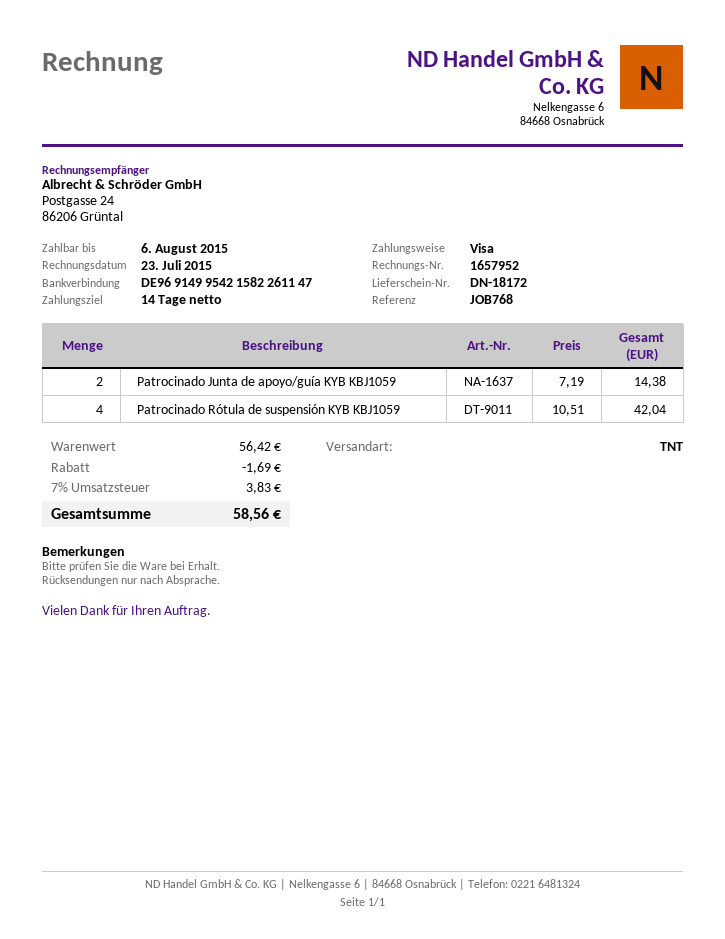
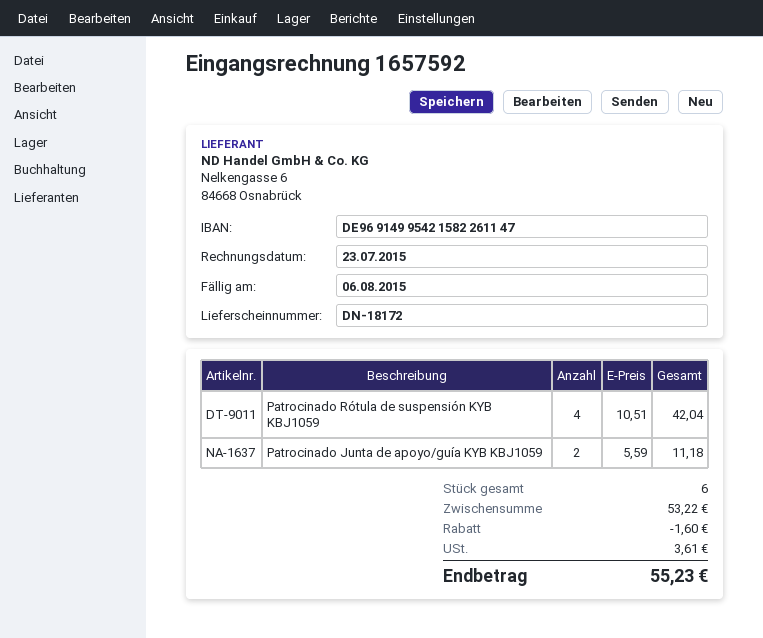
invoice number: 1657952 -> 1657592
Patrocinado Junta de apoyo/guía KYB KBJ1059: 2 x 7.19 = 14.38 -> 2 x 5.59 = 11.18
subtotal: 56.42 -> 53.22
discount: 1.69 -> 1.60
tax: 3.83 -> 3.61
total: 58.56 -> 55.23

